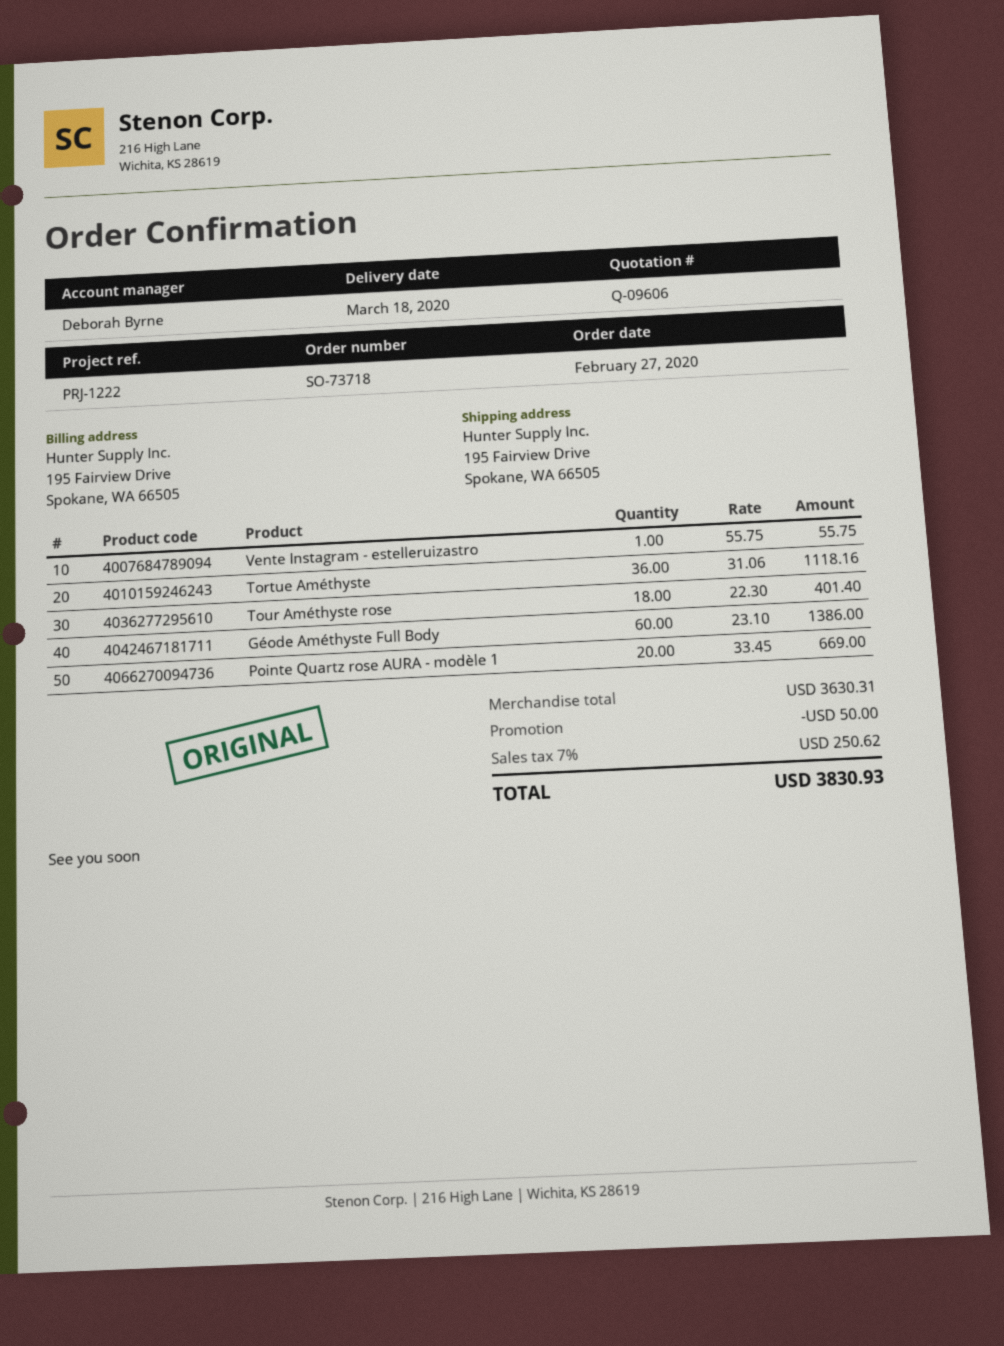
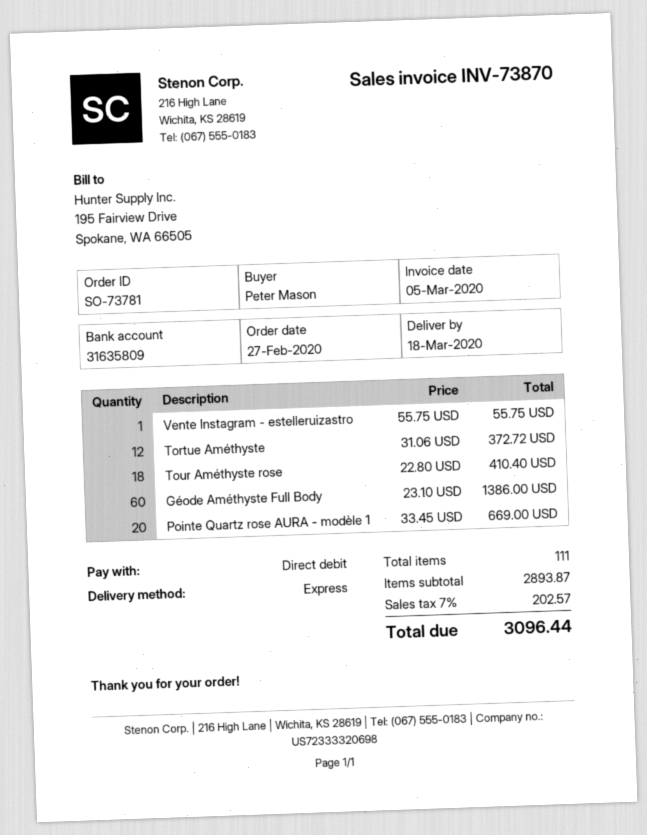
order number: SO-73718 -> SO-73781
Tortue Améthyste: 36 x 31.06 = 1118.16 -> 12 x 31.06 = 372.72
Tour Améthyste rose: 18 x 22.30 = 401.40 -> 18 x 22.80 = 410.40
subtotal: 3630.31 -> 2893.87
discount: 50.00 -> none
tax: 7% = 250.62 -> 7% = 202.57
total: 3830.93 -> 3096.44

